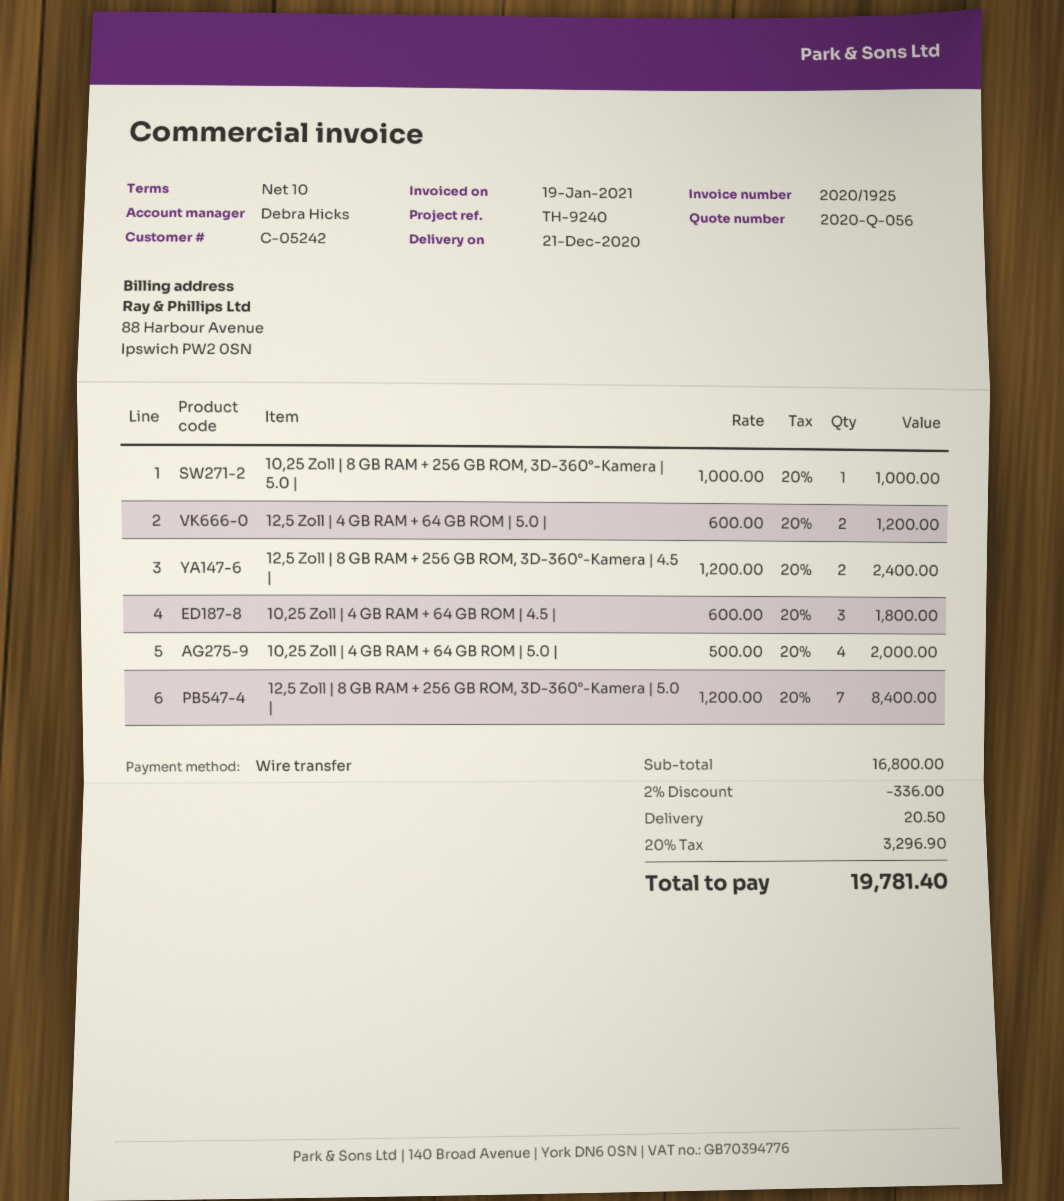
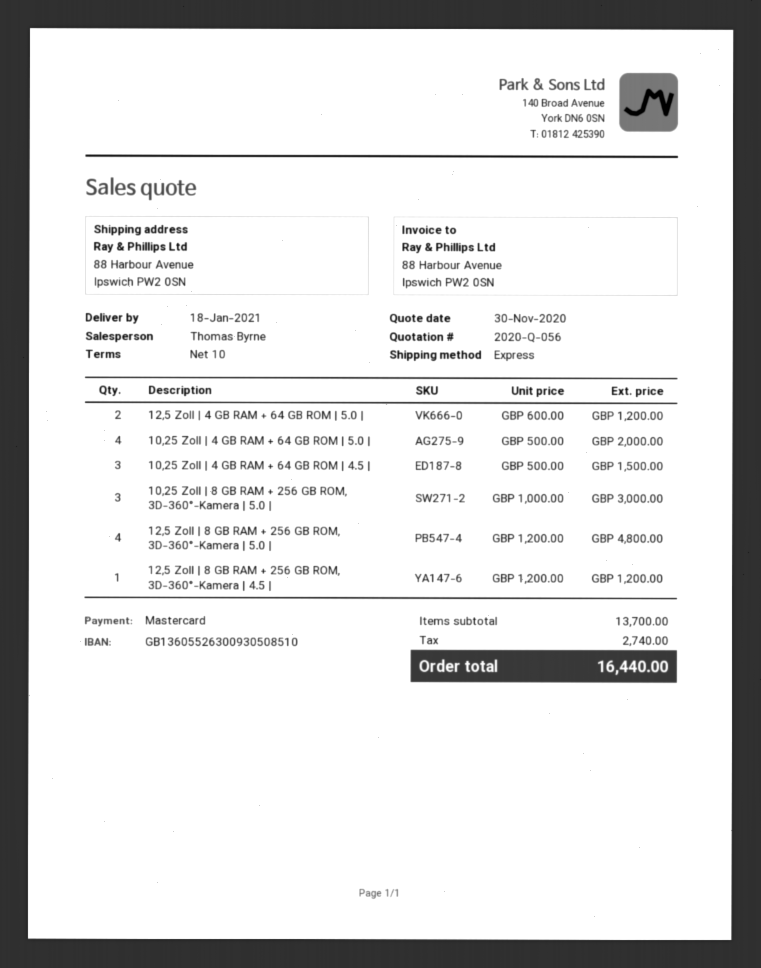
delivery date: 2020-12-21 -> 2021-01-18
sales rep: Debra Hicks -> Thomas Byrne
payment method: bank transfer -> Mastercard
10,25 Zoll | 8 GB RAM + 256 GB ROM, 3D-360°-Kamera | 5.0 |: 1 x 1000.00 = 1000.00 -> 3 x 1000.00 = 3000.00
12,5 Zoll | 8 GB RAM + 256 GB ROM, 3D-360°-Kamera | 4.5 |: 2 x 1200.00 = 2400.00 -> 1 x 1200.00 = 1200.00
10,25 Zoll | 4 GB RAM + 64 GB ROM | 4.5 |: 3 x 600.00 = 1800.00 -> 3 x 500.00 = 1500.00
12,5 Zoll | 8 GB RAM + 256 GB ROM, 3D-360°-Kamera | 5.0 |: 7 x 1200.00 = 8400.00 -> 4 x 1200.00 = 4800.00
subtotal: 16800.00 -> 13700.00
discount: 2% = 336.00 -> none
shipping: 20.50 -> none
tax: 3296.90 -> 2740.00
total: 19781.40 -> 16440.00

